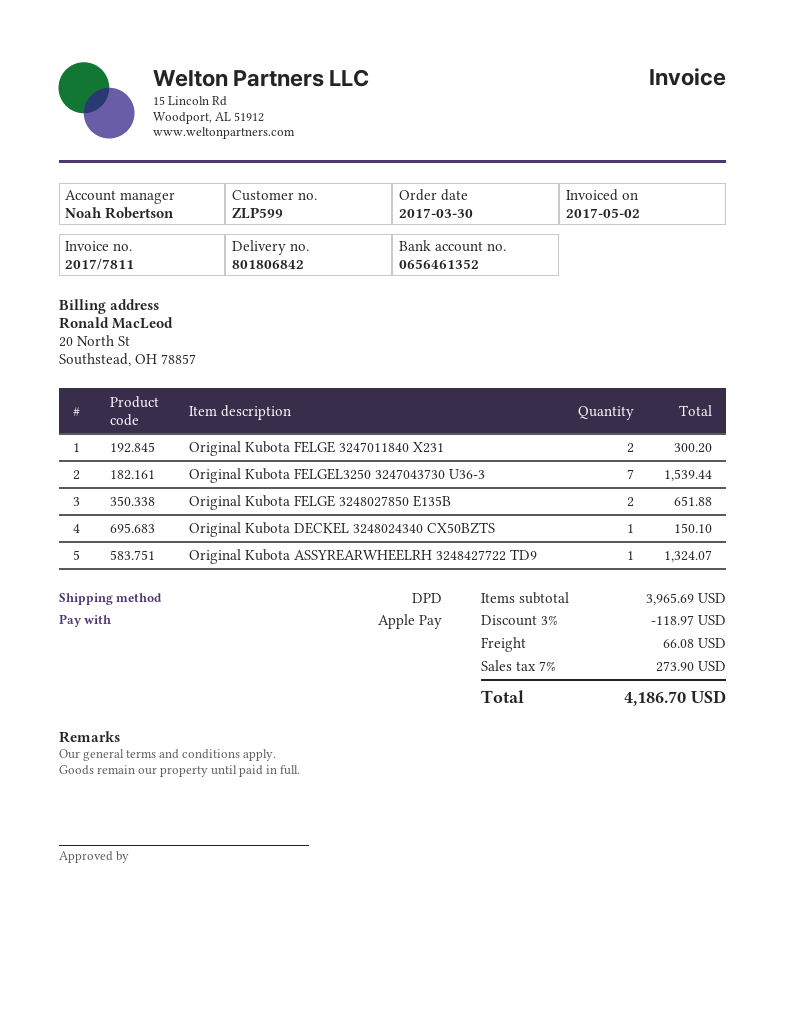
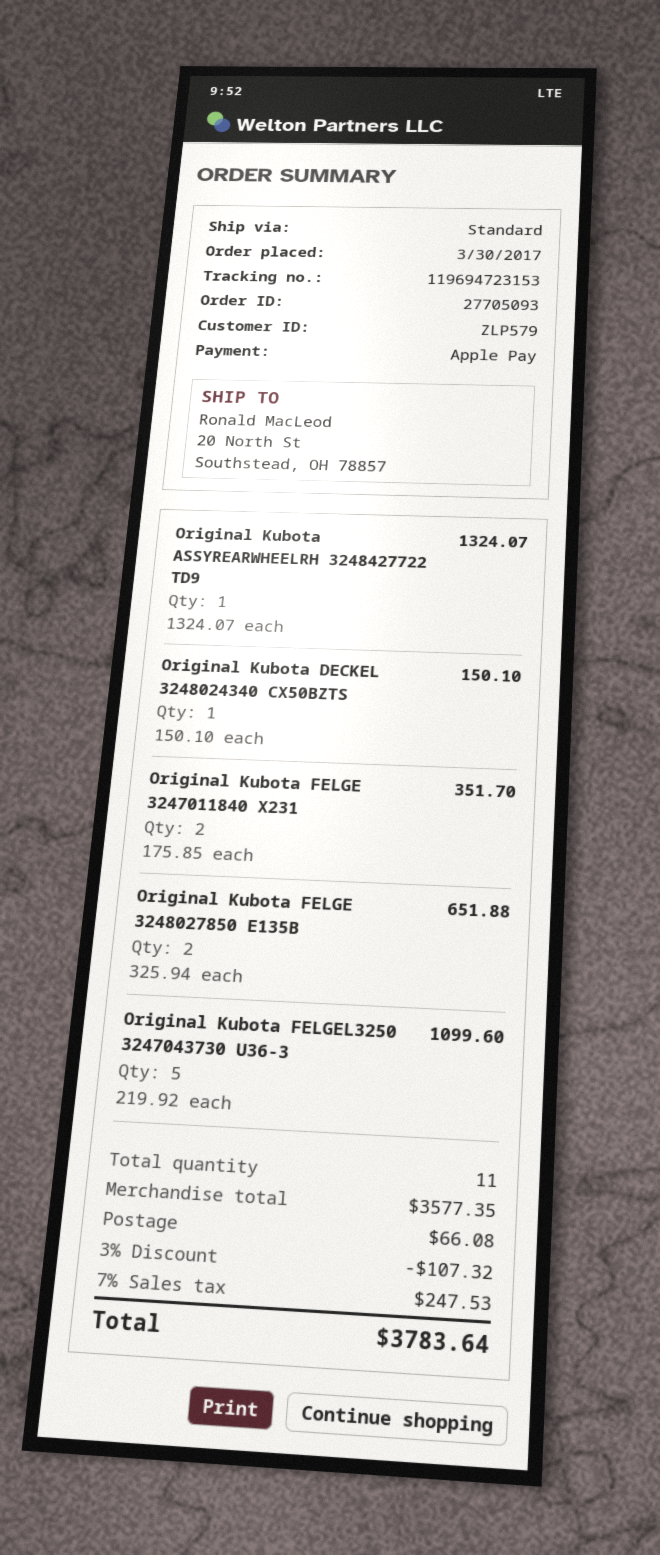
customer number: ZLP599 -> ZLP579
shipping method: DPD -> standard
Original Kubota FELGE 3247011840 X231: 2 for 300.20 -> 2 for 351.70
Original Kubota FELGEL3250 3247043730 U36-3: 7 for 1539.44 -> 5 for 1099.60
subtotal: 3965.69 -> 3577.35
discount: 3% = 118.97 -> 3% = 107.32
tax: 7% = 273.90 -> 7% = 247.53
total: 4186.70 -> 3783.64

